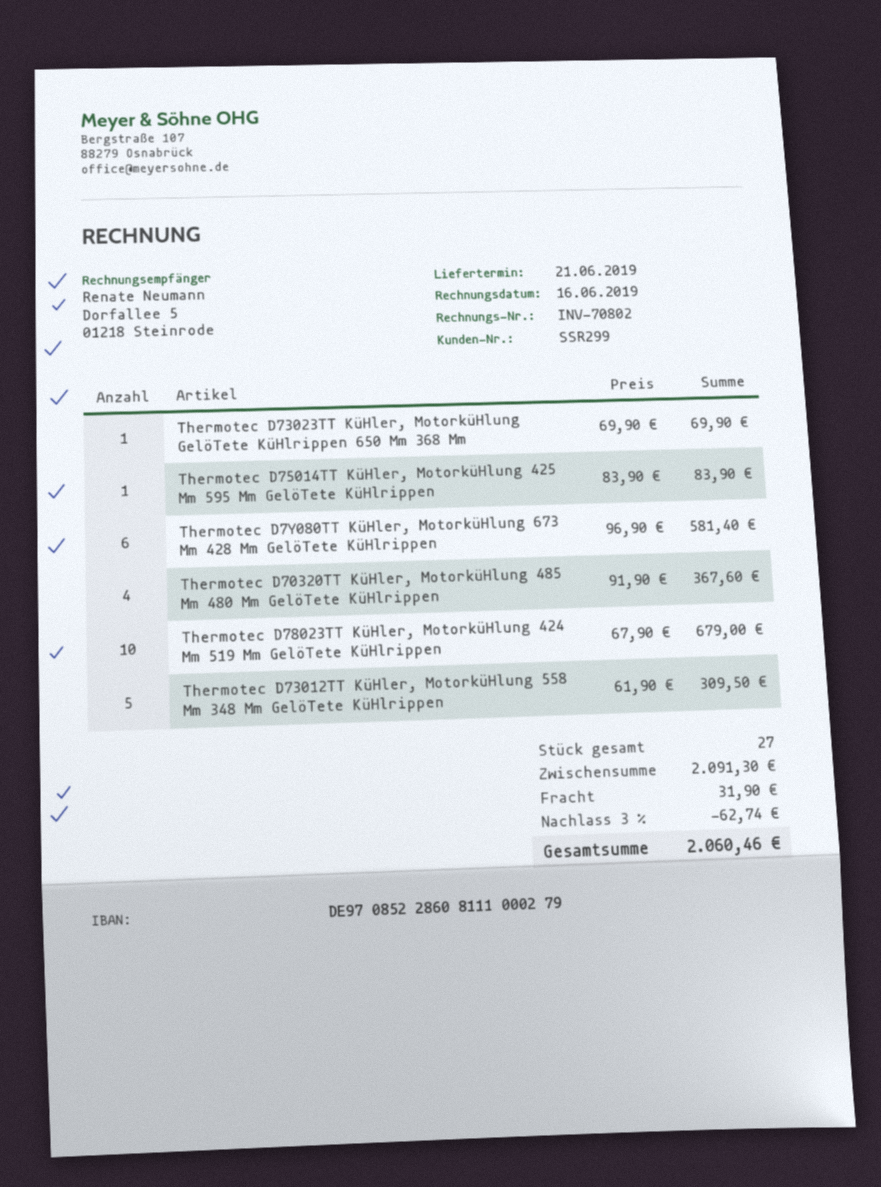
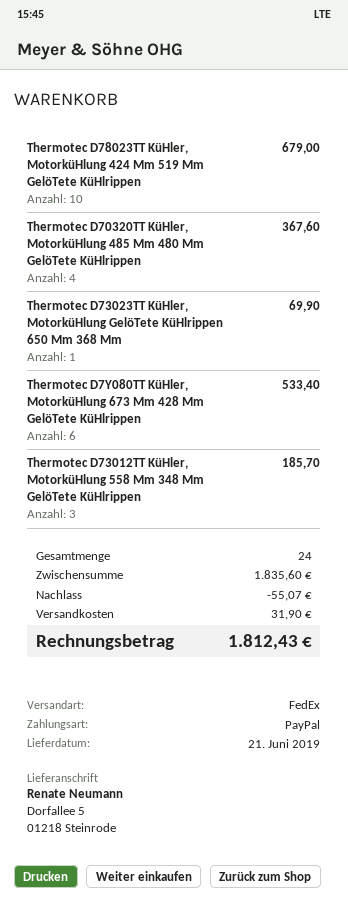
Thermotec D75014TT KüHler, MotorküHlung 425 Mm 595 Mm GelöTete KüHlrippen: 1 for 83.90 -> none
Thermotec D7Y080TT KüHler, MotorküHlung 673 Mm 428 Mm GelöTete KüHlrippen: 6 for 581.40 -> 6 for 533.40
Thermotec D73012TT KüHler, MotorküHlung 558 Mm 348 Mm GelöTete KüHlrippen: 5 for 309.50 -> 3 for 185.70
total quantity: 27 -> 24
subtotal: 2091.30 -> 1835.60
discount: 62.74 -> 55.07
total: 2060.46 -> 1812.43

